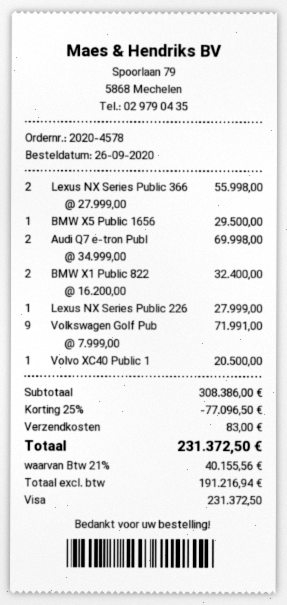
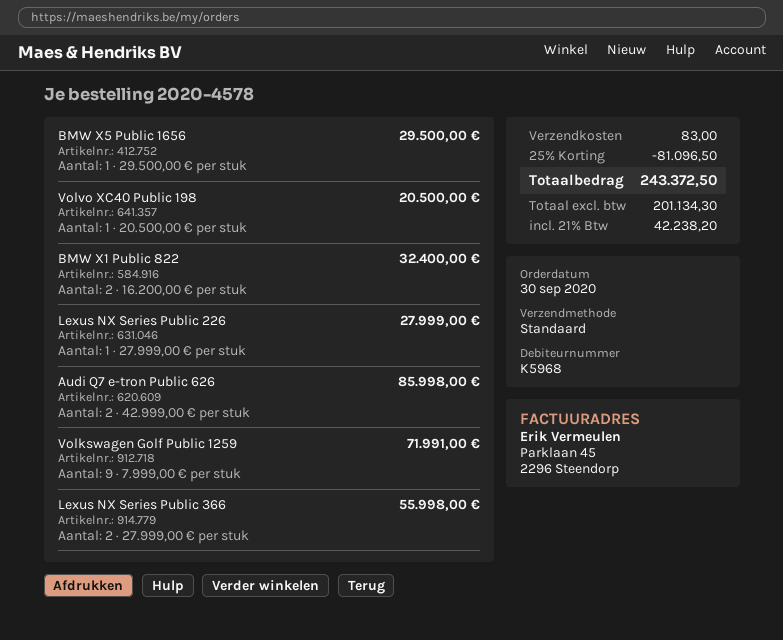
order date: 2020-09-26 -> 2020-09-30
Audi Q7 e-tron Publ: 2 x 34999.00 = 69998.00 -> 2 x 42999.00 = 85998.00
discount: 25% = 77096.50 -> 25% = 81096.50
net: 191216.94 -> 201134.30
tax: 21% = 40155.56 -> 21% = 42238.20
total: 231372.50 -> 243372.50

